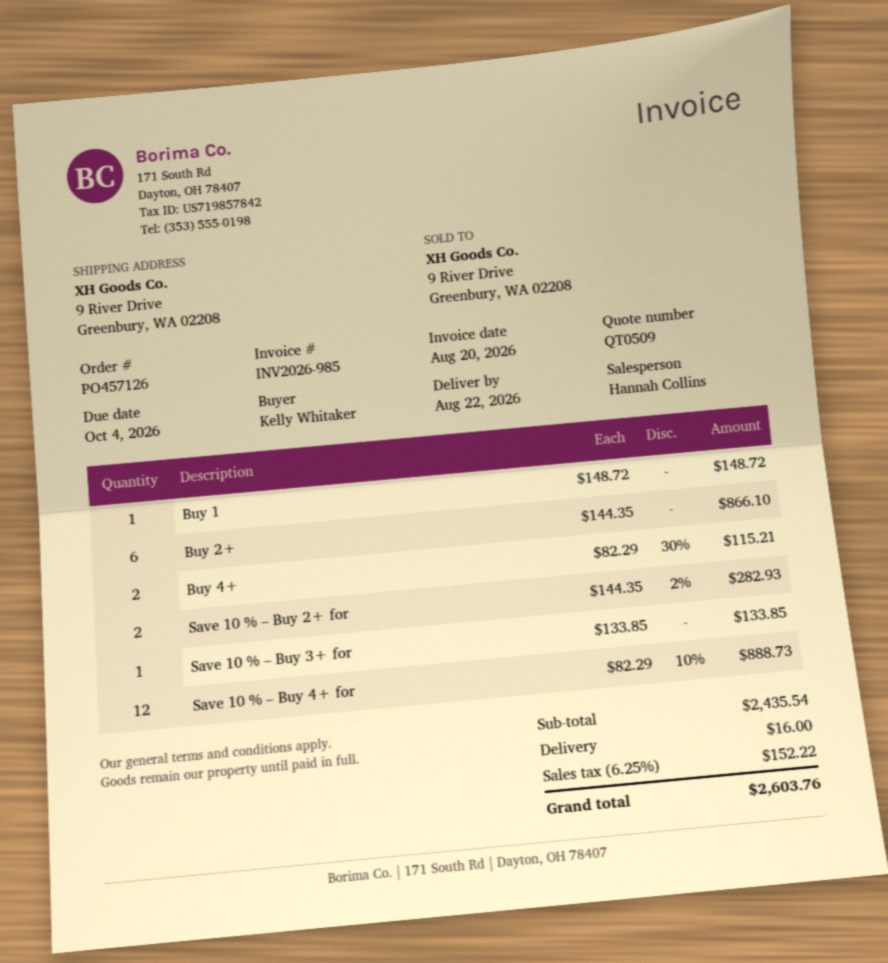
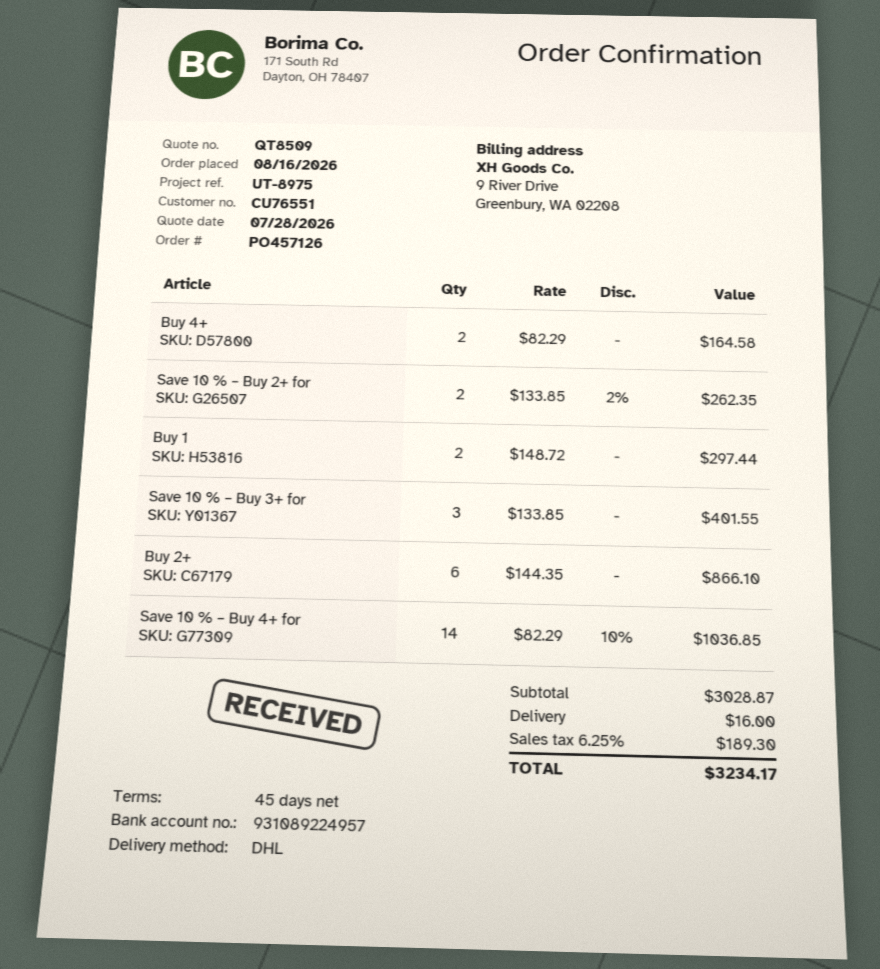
quote number: QT0509 -> QT8509
Buy 1: 1 x 148.72 = 148.72 -> 2 x 148.72 = 297.44
Buy 4+: 2 x 82.29 - 30% = 115.21 -> 2 x 82.29 = 164.58
Save 10 % – Buy 2+ for: 2 x 144.35 - 2% = 282.93 -> 2 x 133.85 - 2% = 262.35
Save 10 % – Buy 3+ for: 1 x 133.85 = 133.85 -> 3 x 133.85 = 401.55
Save 10 % – Buy 4+ for: 12 x 82.29 - 10% = 888.73 -> 14 x 82.29 - 10% = 1036.85
subtotal: 2435.54 -> 3028.87
tax: 6.25% = 152.22 -> 6.25% = 189.30
total: 2603.76 -> 3234.17

